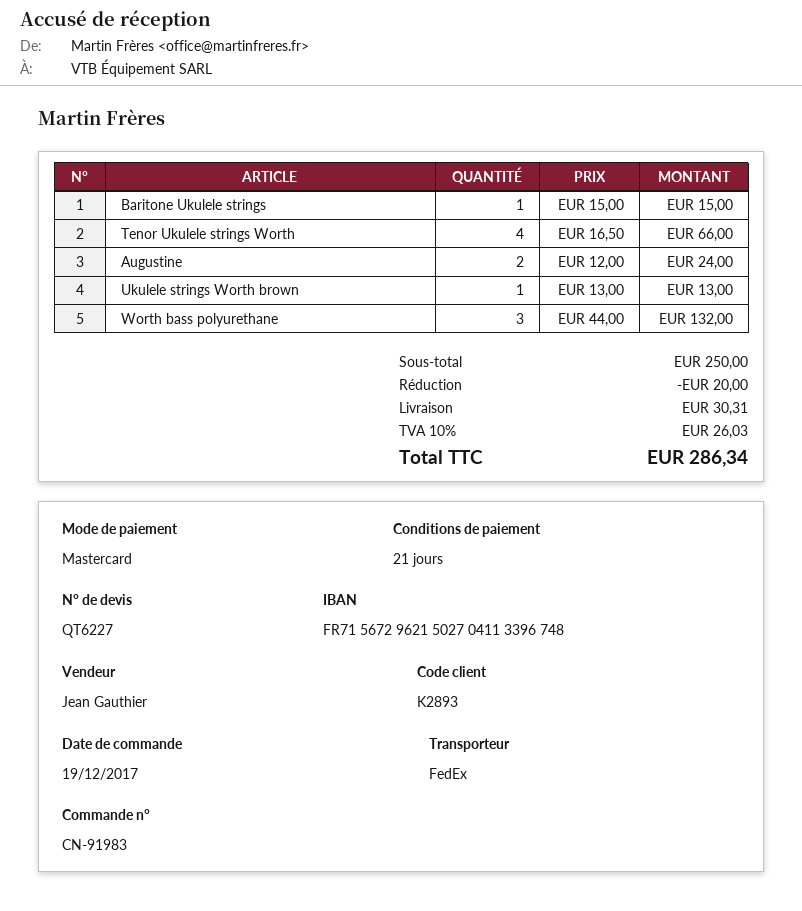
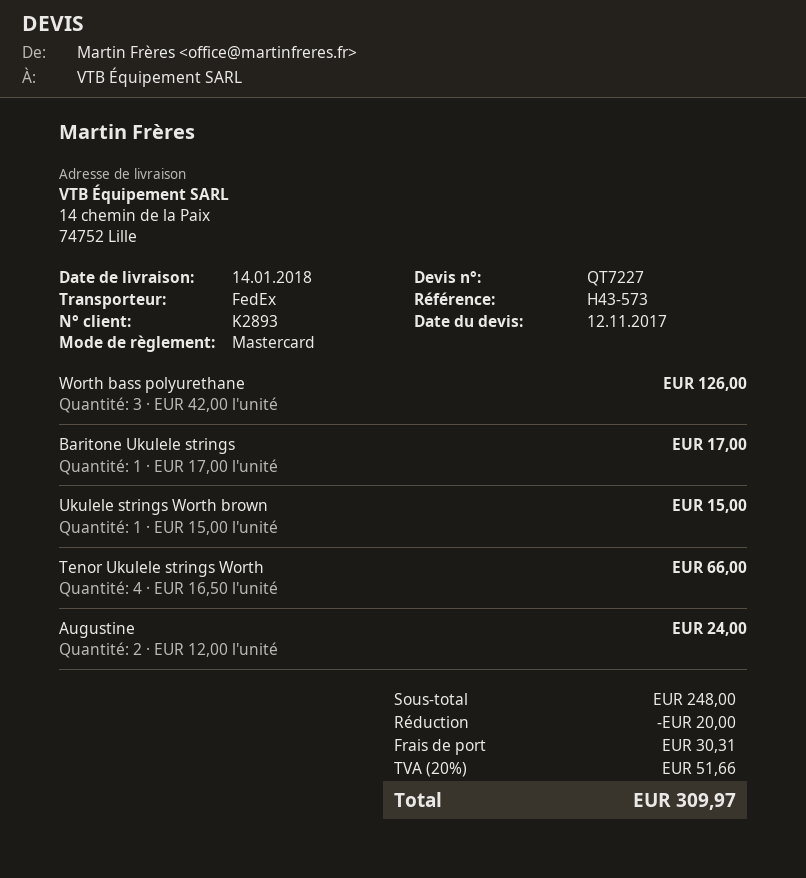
quote number: QT6227 -> QT7227
Baritone Ukulele strings: 1 x 15.00 = 15.00 -> 1 x 17.00 = 17.00
Ukulele strings Worth brown: 1 x 13.00 = 13.00 -> 1 x 15.00 = 15.00
Worth bass polyurethane: 3 x 44.00 = 132.00 -> 3 x 42.00 = 126.00
subtotal: 250.00 -> 248.00
tax: 10% = 26.03 -> 20% = 51.66
total: 286.34 -> 309.97

